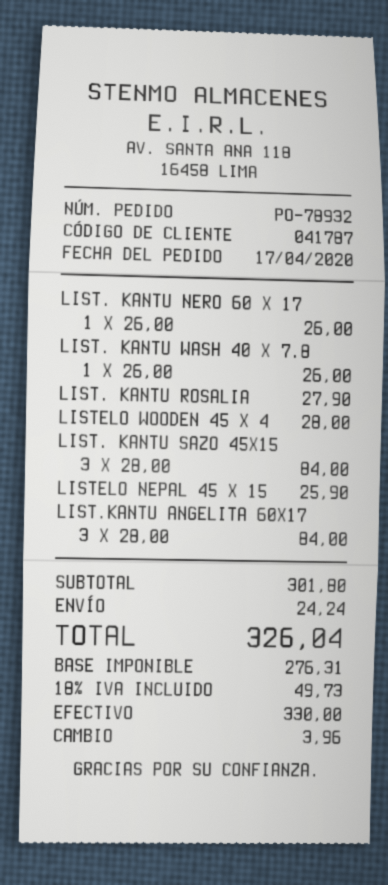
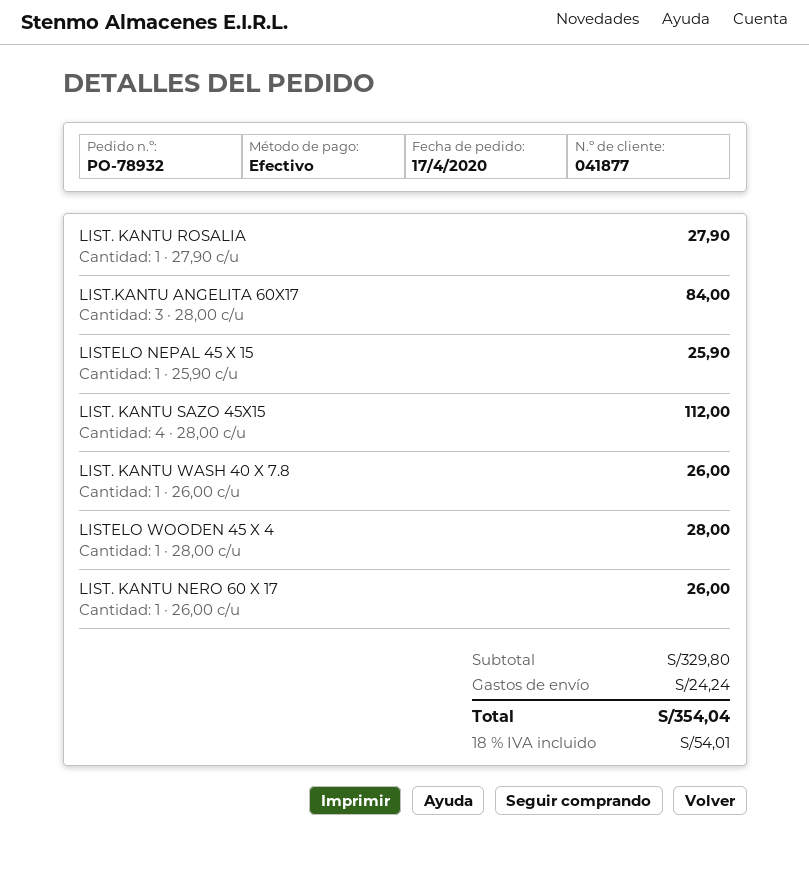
customer number: 041787 -> 041877
LIST. KANTU SAZO 45X15: 3 x 28.00 = 84.00 -> 4 x 28.00 = 112.00
subtotal: 301.80 -> 329.80
tax: 18% = 49.73 -> 18% = 54.01
total: 326.04 -> 354.04

